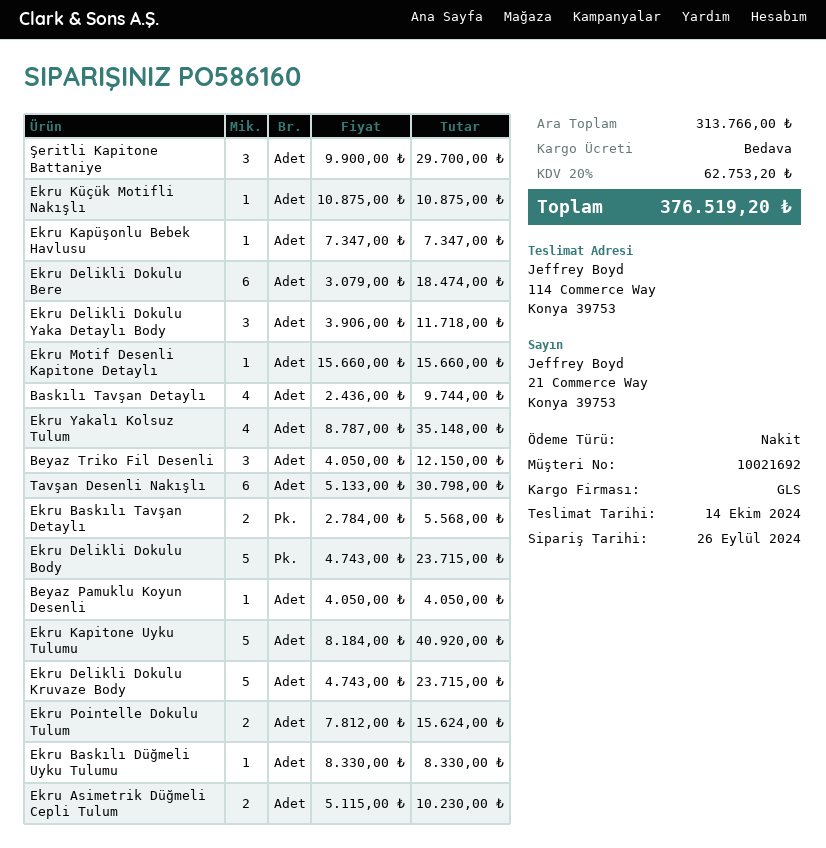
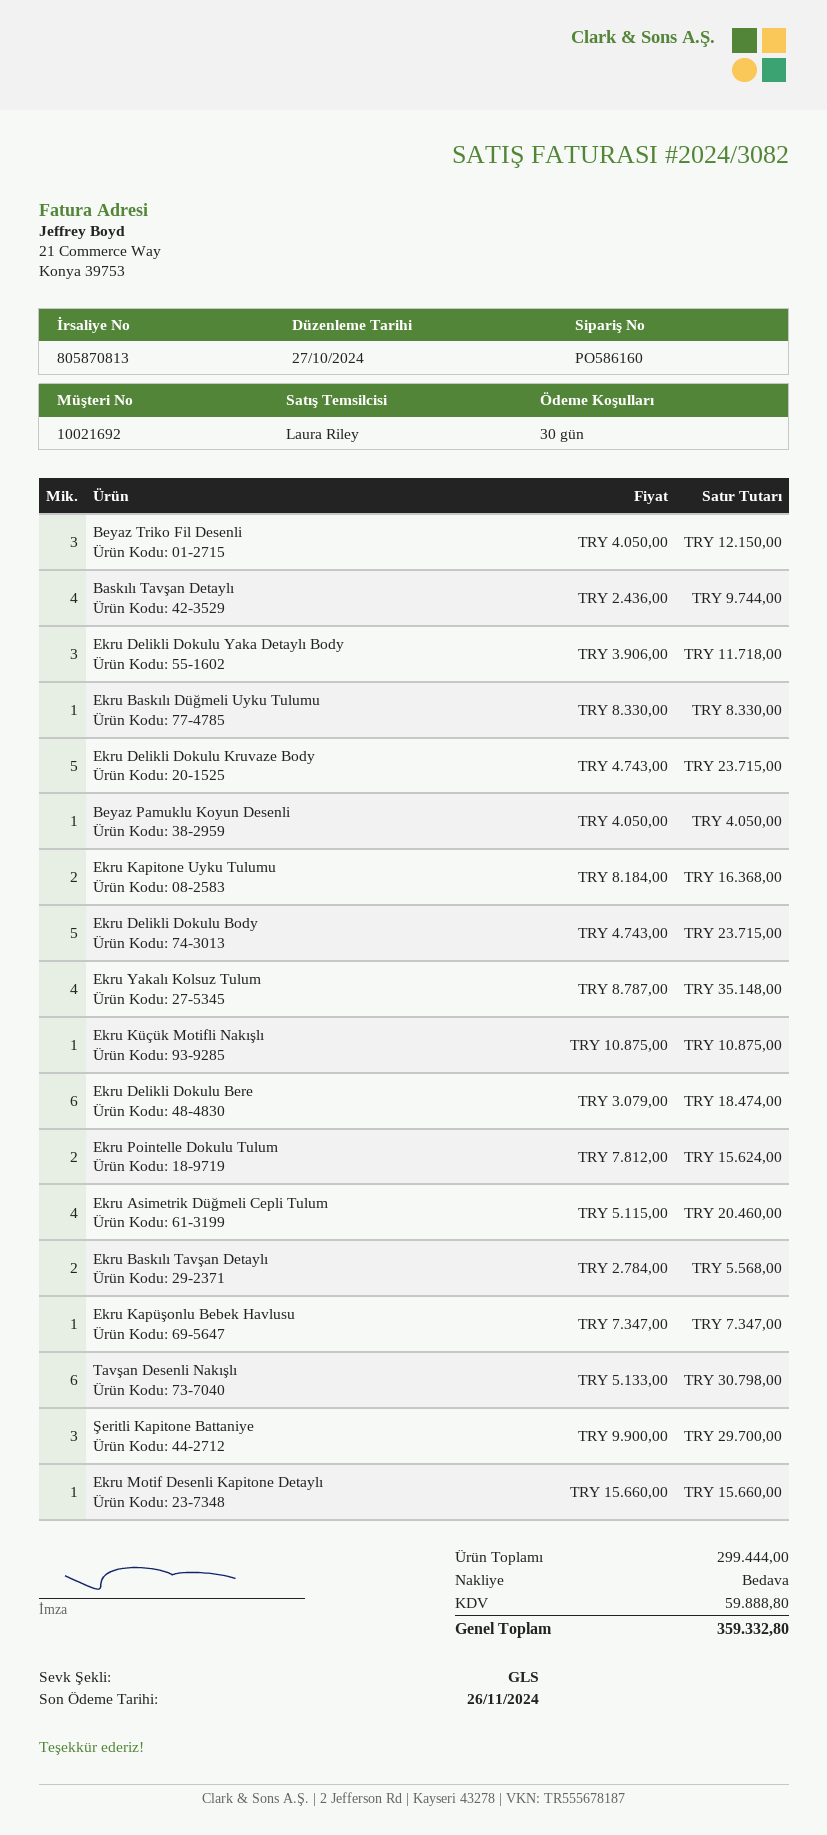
Ekru Kapitone Uyku Tulumu: 5 x 8184.00 = 40920.00 -> 2 x 8184.00 = 16368.00
Ekru Asimetrik Düğmeli Cepli Tulum: 2 x 5115.00 = 10230.00 -> 4 x 5115.00 = 20460.00
subtotal: 313766.00 -> 299444.00
tax: 62753.20 -> 59888.80
total: 376519.20 -> 359332.80

